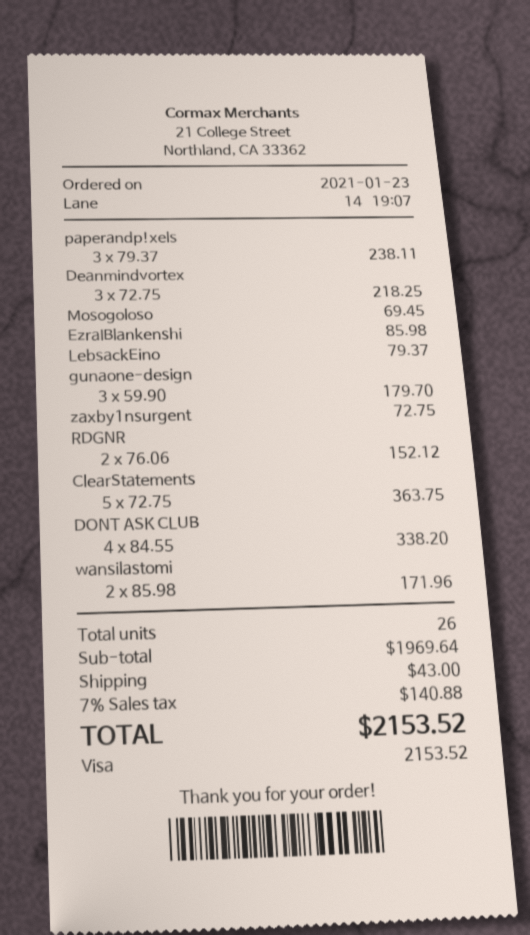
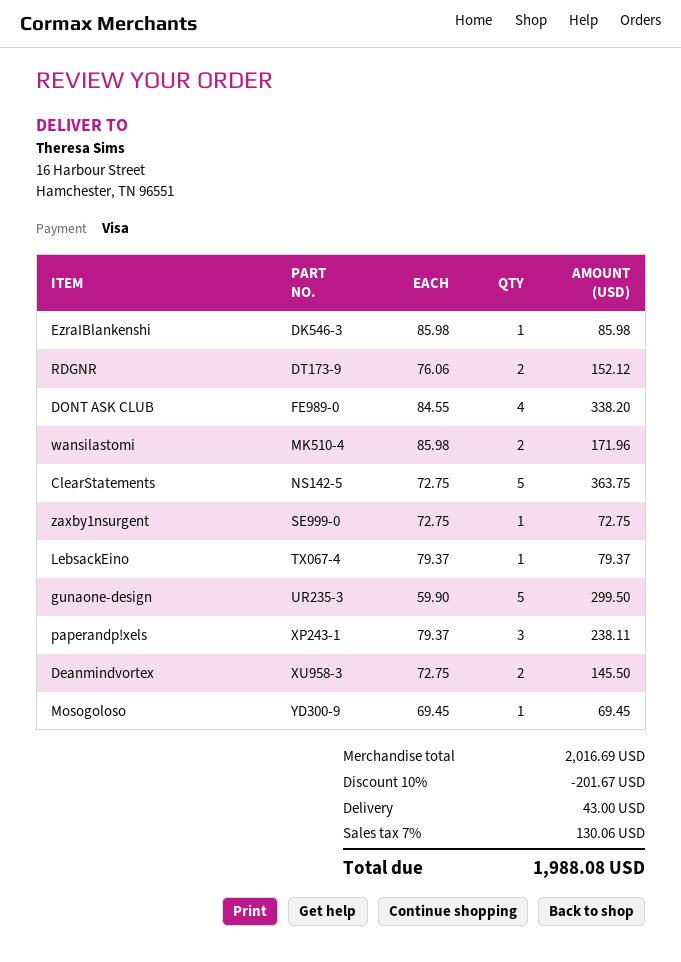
Deanmindvortex: 3 x 72.75 = 218.25 -> 2 x 72.75 = 145.50
gunaone-design: 3 x 59.90 = 179.70 -> 5 x 59.90 = 299.50
subtotal: 1969.64 -> 2016.69
discount: none -> 10% = 201.67
tax: 7% = 140.88 -> 7% = 130.06
total: 2153.52 -> 1988.08

